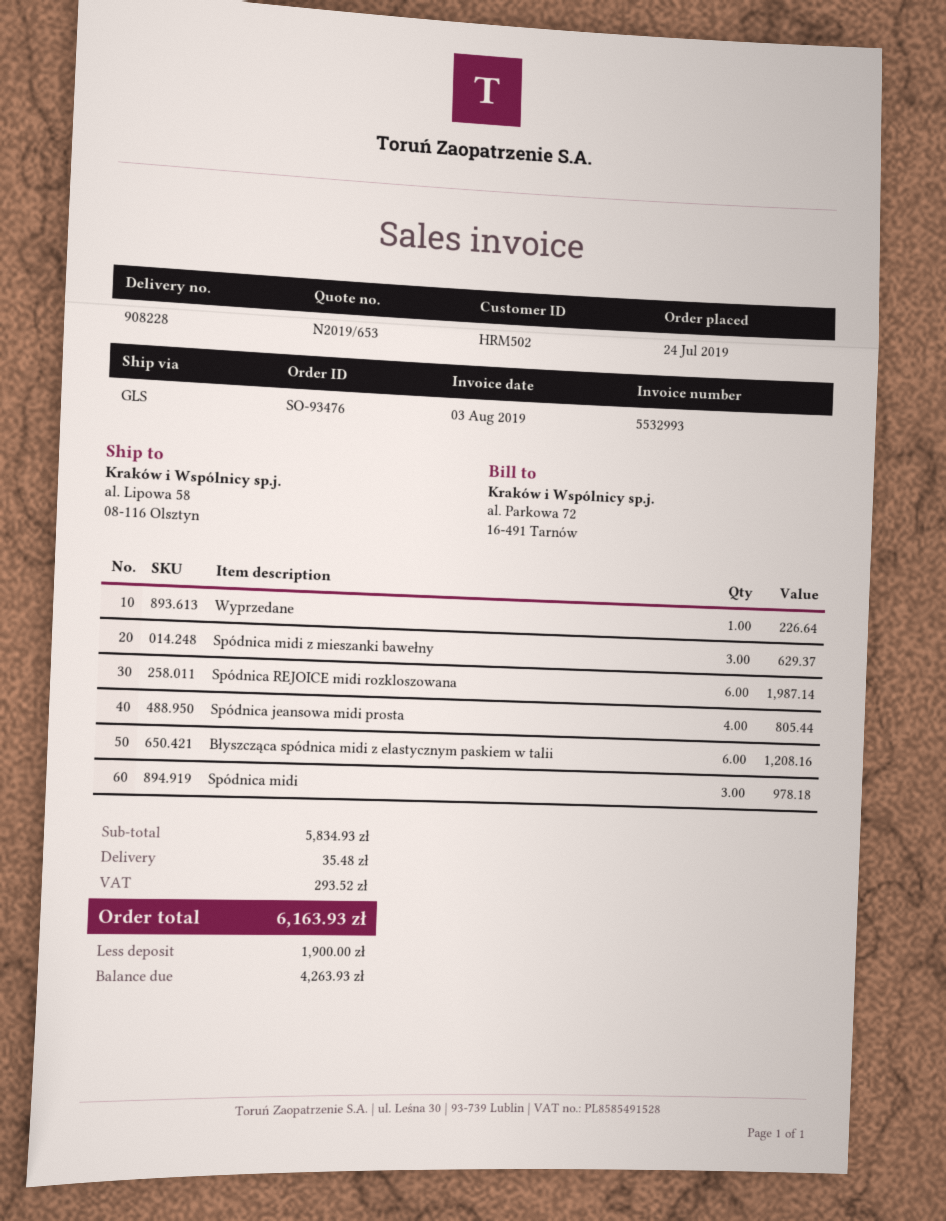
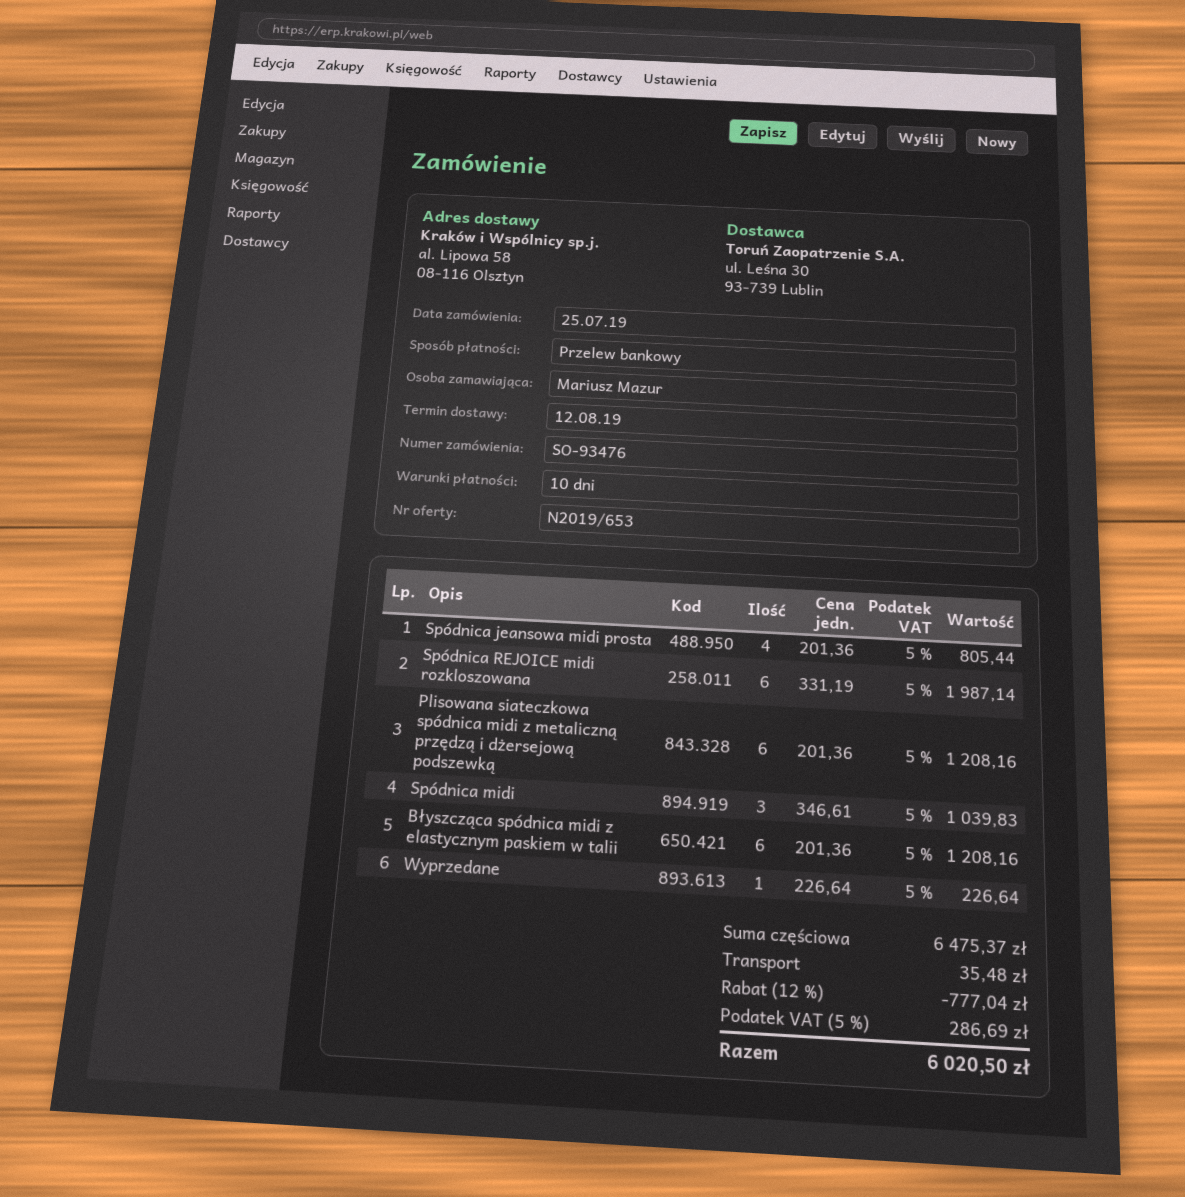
order date: 2019-07-24 -> 2019-07-25
Spódnica midi z mieszanki bawełny: 3 for 629.37 -> none
Spódnica midi: 3 for 978.18 -> 3 for 1039.83
Plisowana siateczkowa spódnica midi z metaliczną przędzą i dżersejową podszewką: none -> 6 for 1208.16
subtotal: 5834.93 -> 6475.37
discount: none -> 12% = 777.04
tax: 293.52 -> 286.69
total: 6163.93 -> 6020.50

